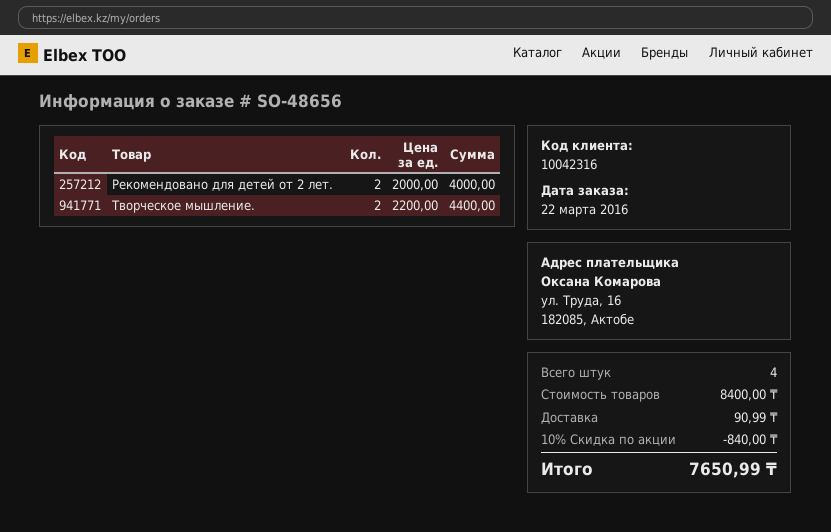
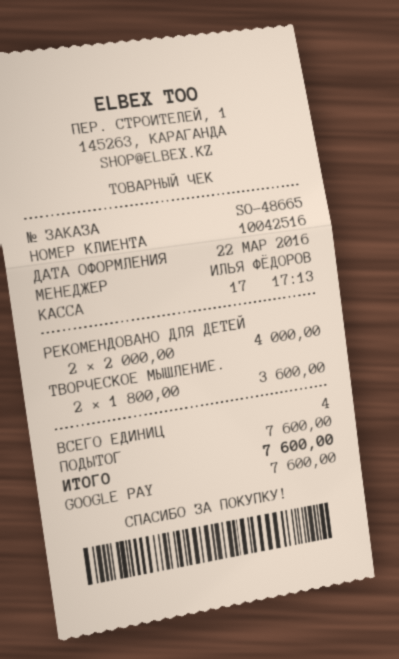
order number: SO-48656 -> SO-48665
customer number: 10042316 -> 10042516
Творческое мышление.: 2 x 2200.00 = 4400.00 -> 2 x 1800.00 = 3600.00
subtotal: 8400.00 -> 7600.00
discount: 10% = 840.00 -> none
shipping: 90.99 -> none
total: 7650.99 -> 7600.00

